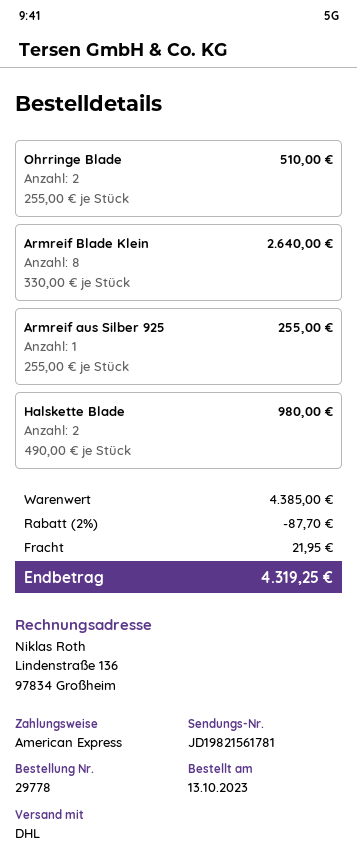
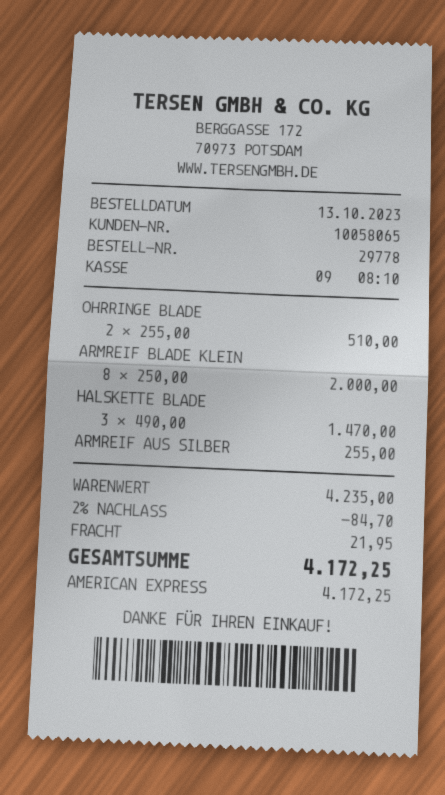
Armreif Blade Klein: 8 x 330.00 = 2640.00 -> 8 x 250.00 = 2000.00
Halskette Blade: 2 x 490.00 = 980.00 -> 3 x 490.00 = 1470.00
subtotal: 4385.00 -> 4235.00
discount: 2% = 87.70 -> 2% = 84.70
total: 4319.25 -> 4172.25

